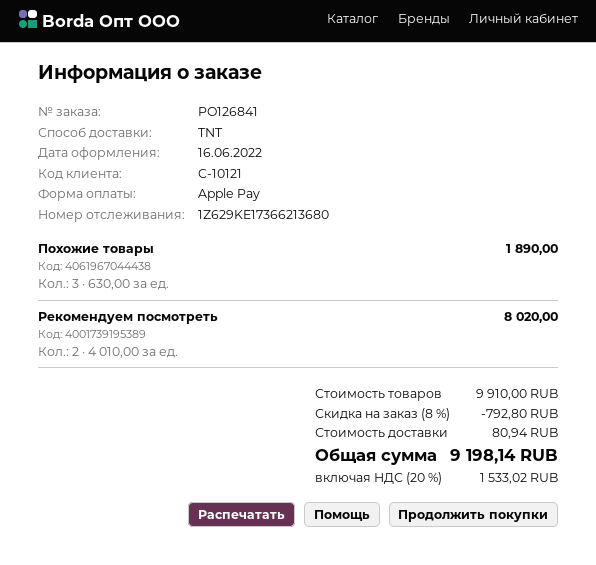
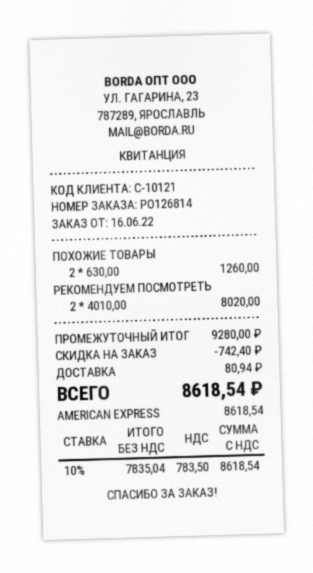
order number: PO126841 -> PO126814
payment method: Apple Pay -> American Express
Похожие товары: 3 x 630.00 = 1890.00 -> 2 x 630.00 = 1260.00
subtotal: 9910.00 -> 9280.00
discount: 792.80 -> 742.40
tax: 20% = 1533.02 -> 10% = 783.50
total: 9198.14 -> 8618.54

